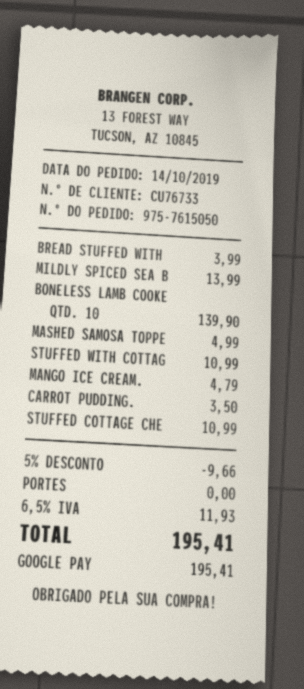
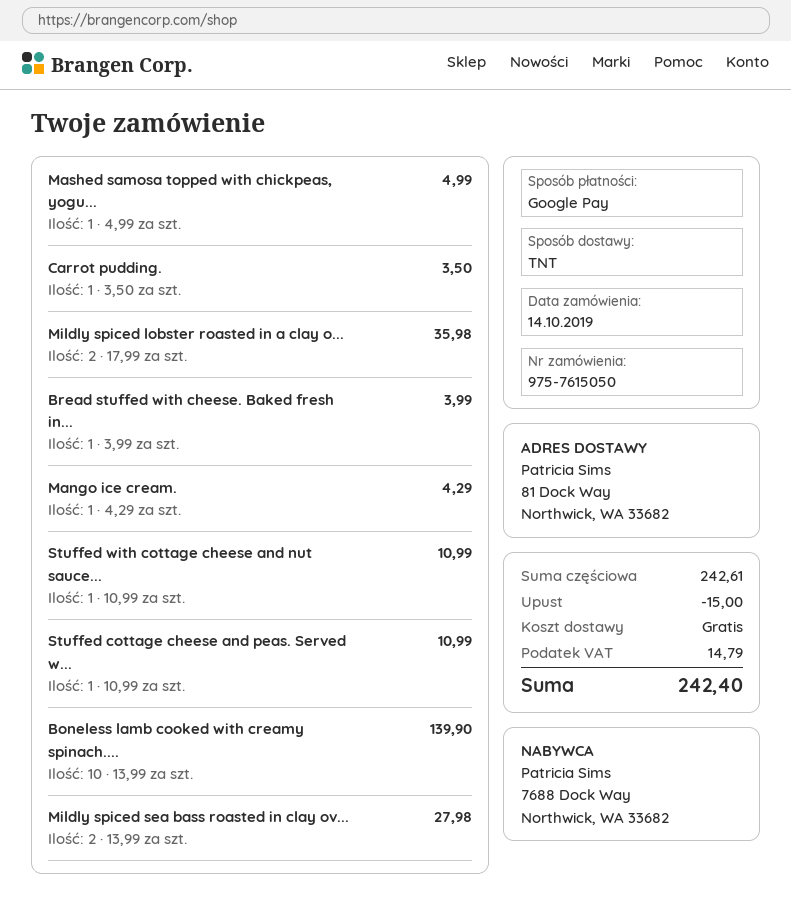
MILDLY SPICED SEA B: 1 for 13.99 -> 2 for 27.98
MANGO ICE CREAM.: 1 for 4.79 -> 1 for 4.29
Mildly spiced lobster roasted in a clay o...: none -> 2 for 35.98
discount: 9.66 -> 15.00
tax: 11.93 -> 14.79
total: 195.41 -> 242.40

